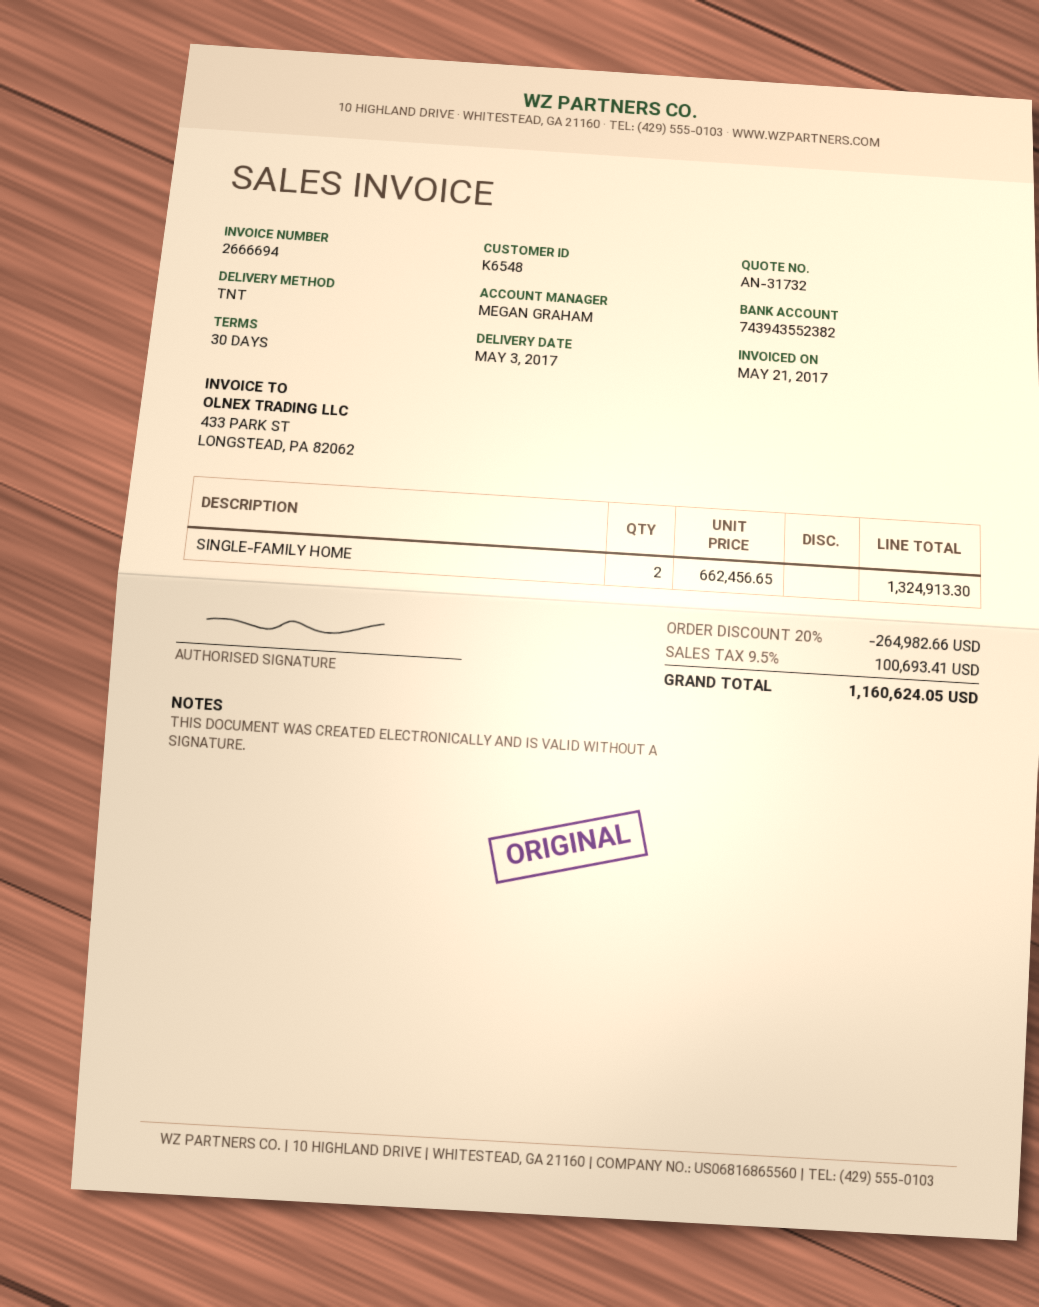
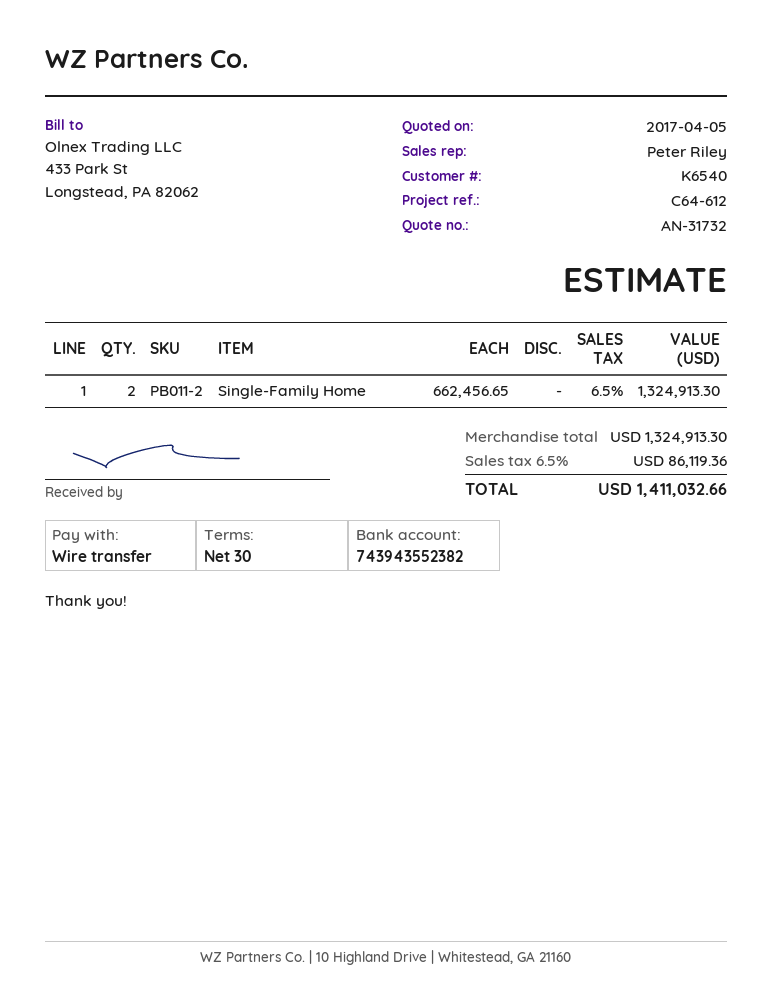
customer number: K6548 -> K6540
sales rep: MEGAN GRAHAM -> Peter Riley
discount: 20% = 264982.66 -> none
tax: 9.5% = 100693.41 -> 6.5% = 86119.36
total: 1160624.05 -> 1411032.66

